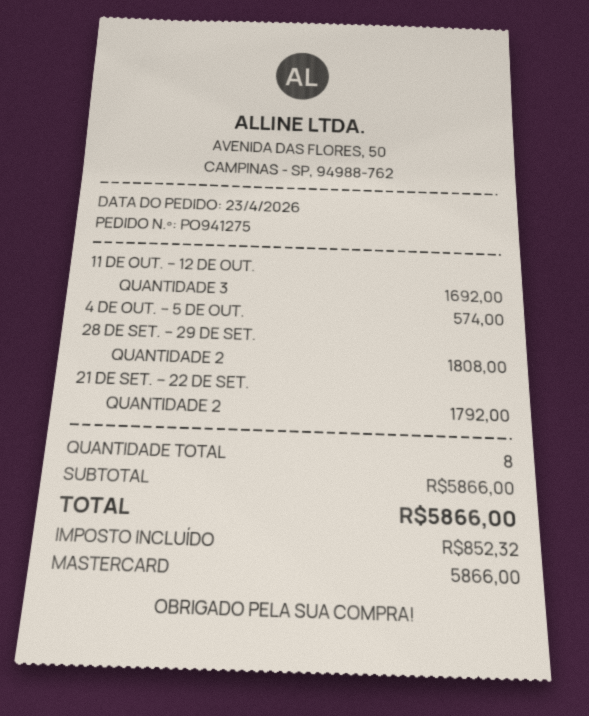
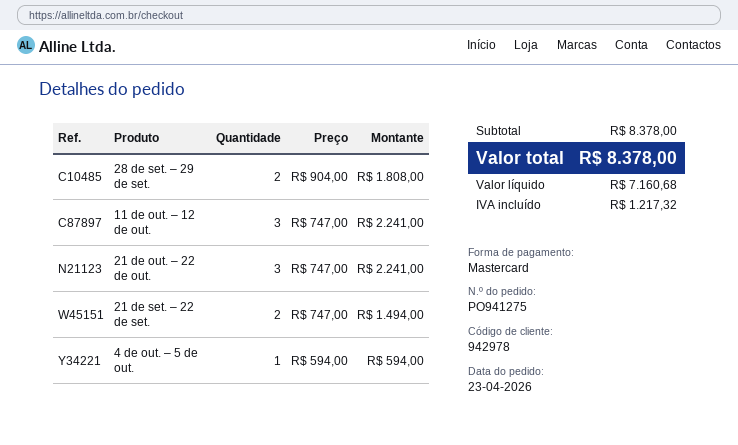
11 DE OUT. – 12 DE OUT.: 3 for 1692.00 -> 3 for 2241.00
4 DE OUT. – 5 DE OUT.: 1 for 574.00 -> 1 for 594.00
21 DE SET. – 22 DE SET.: 2 for 1792.00 -> 2 for 1494.00
21 de out. – 22 de out.: none -> 3 for 2241.00
subtotal: 5866.00 -> 8378.00
tax: 852.32 -> 1217.32
total: 5866.00 -> 8378.00

